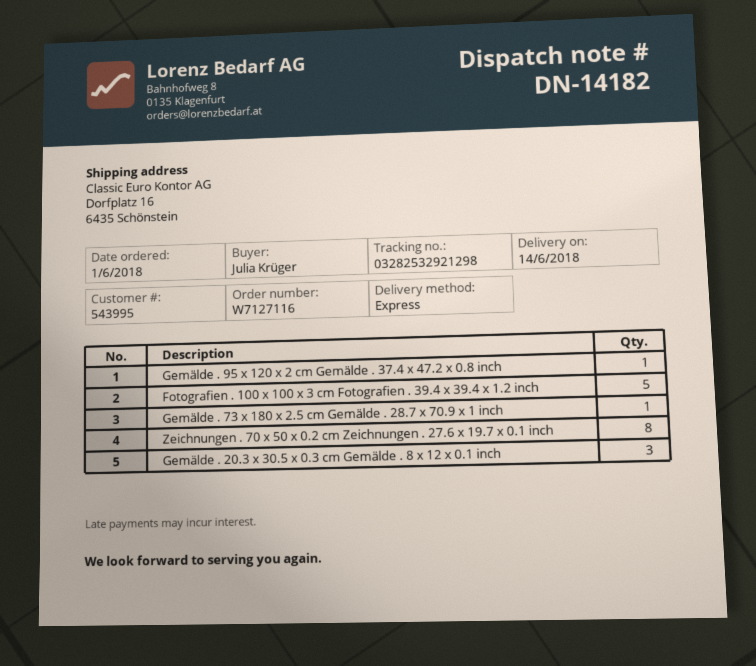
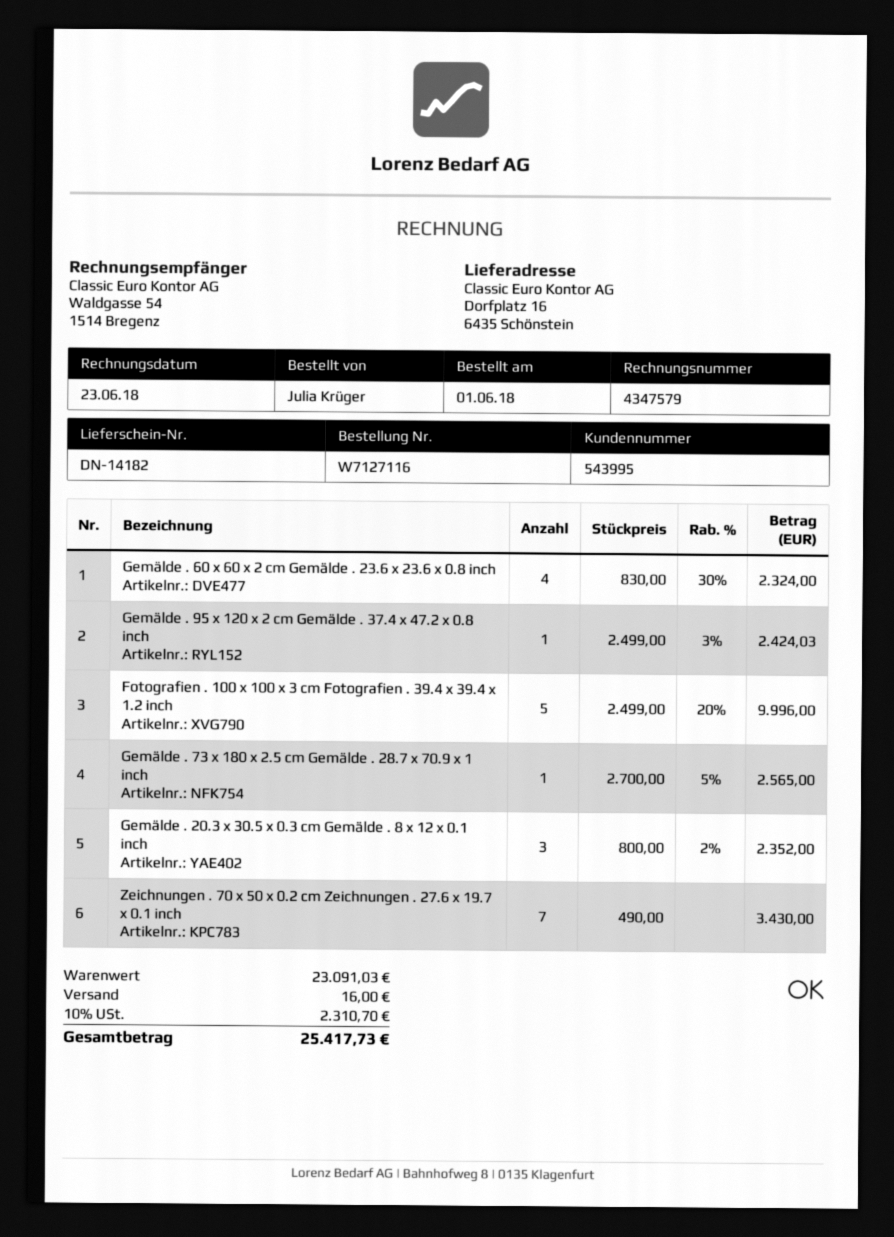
Zeichnungen . 70 x 50 x 0.2 cm Zeichnungen . 27.6 x 19.7 x 0.1 inch: 8 -> 7
Gemälde . 60 x 60 x 2 cm Gemälde . 23.6 x 23.6 x 0.8 inch: none -> 4

